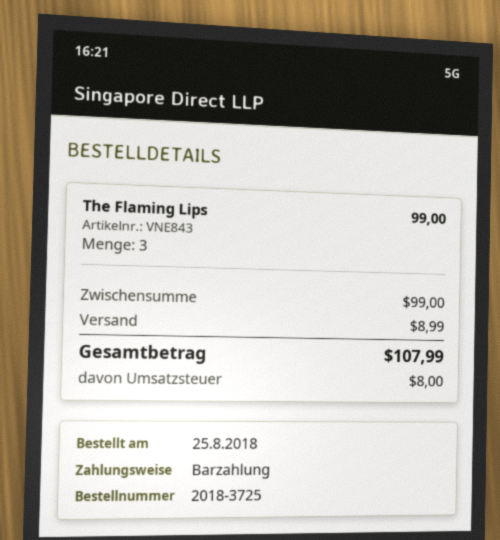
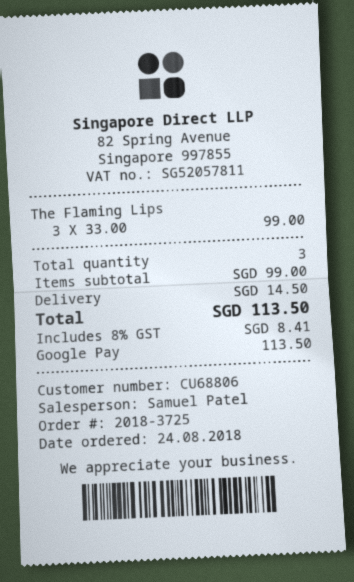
order date: 2018-08-25 -> 2018-08-24
payment method: cash -> Google Pay
shipping: 8.99 -> 14.50
tax: 8.00 -> 8.41
total: 107.99 -> 113.50

